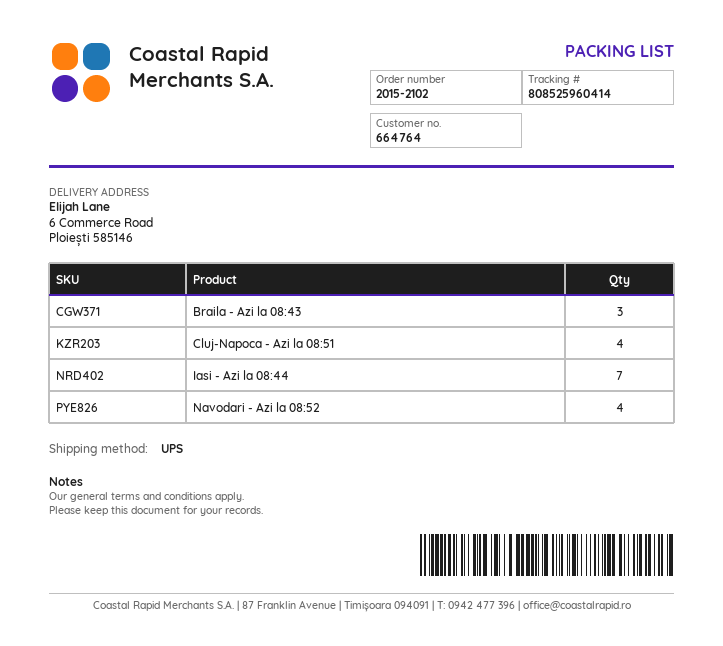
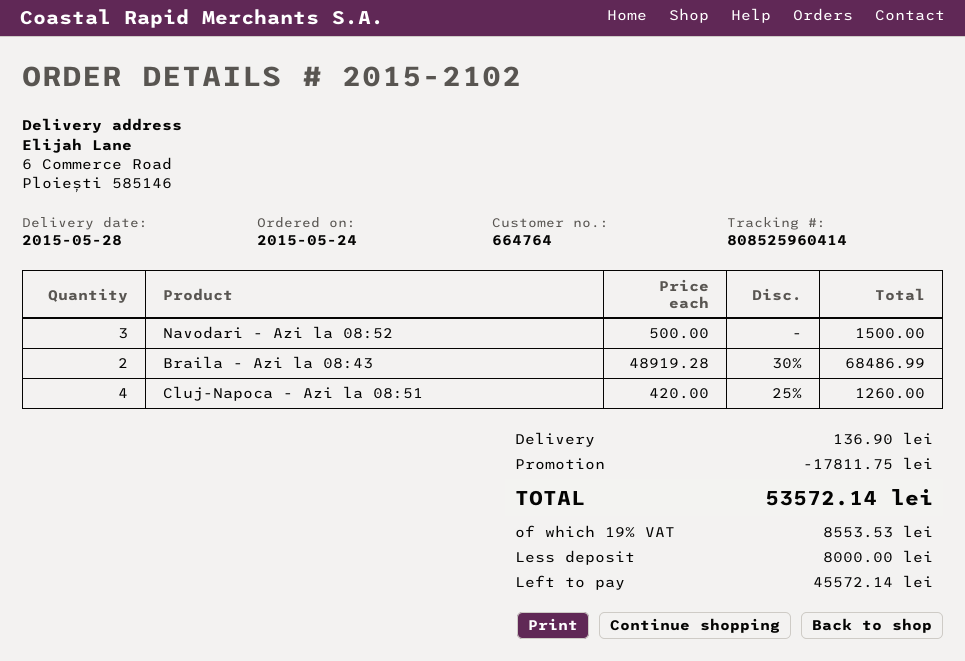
Braila - Azi la 08:43: 3 -> 2
Iasi - Azi la 08:44: 7 -> none
Navodari - Azi la 08:52: 4 -> 3

